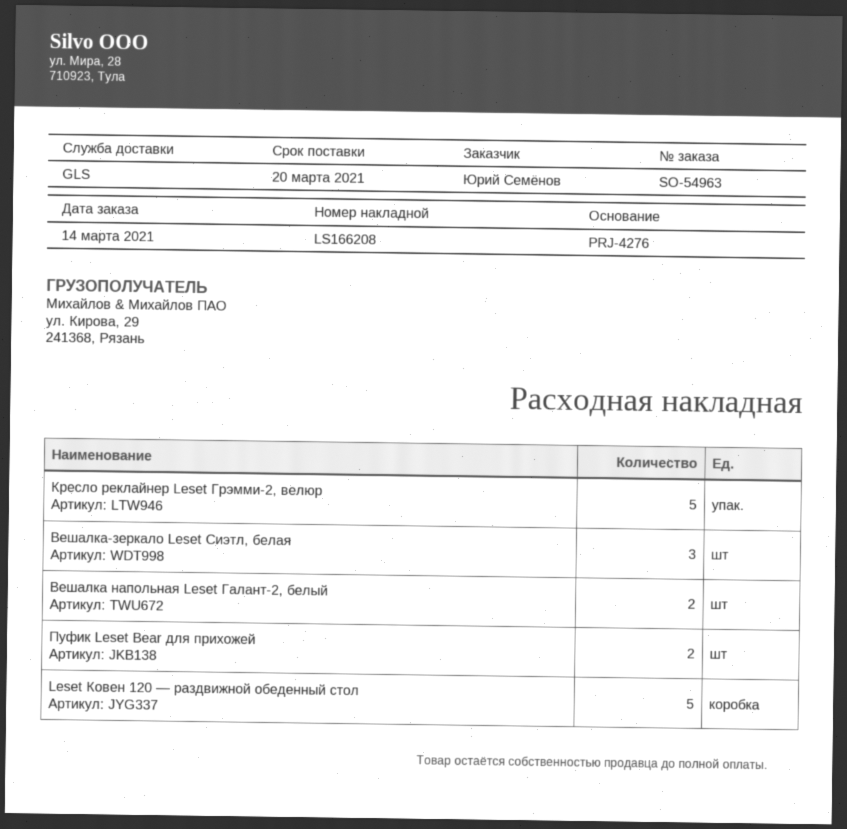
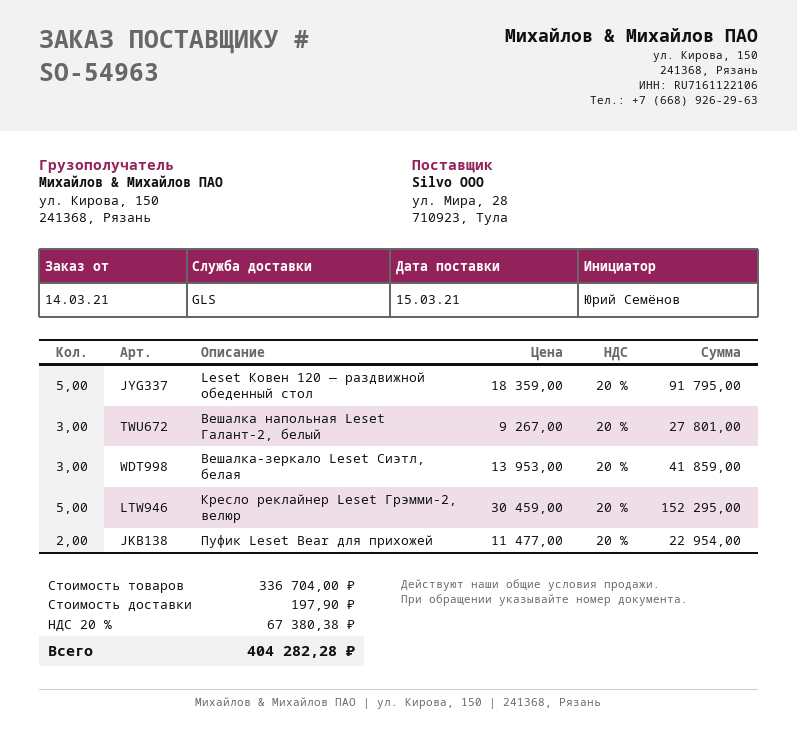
delivery date: 2021-03-20 -> 2021-03-15
ship to: ул. Кирова, 29, 241368, Рязань -> ул. Кирова, 150, 241368, Рязань
Вешалка напольная Leset Галант-2, белый: 2 -> 3

